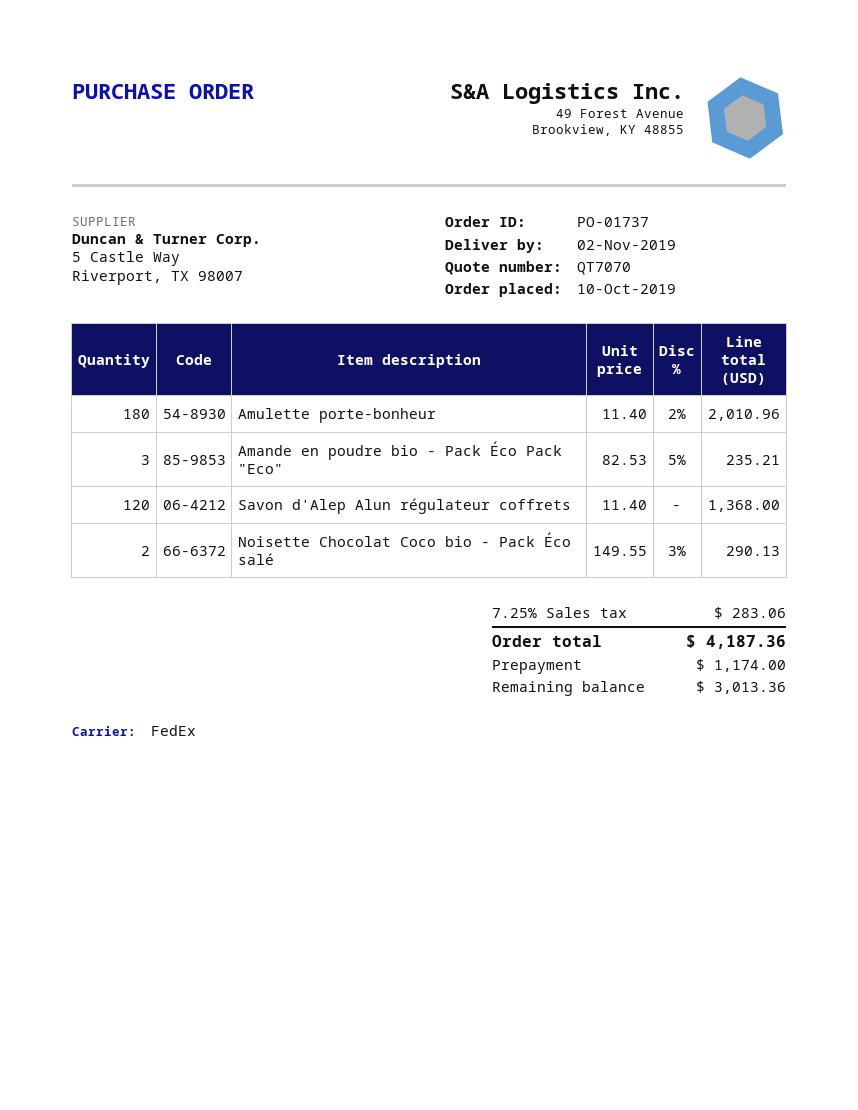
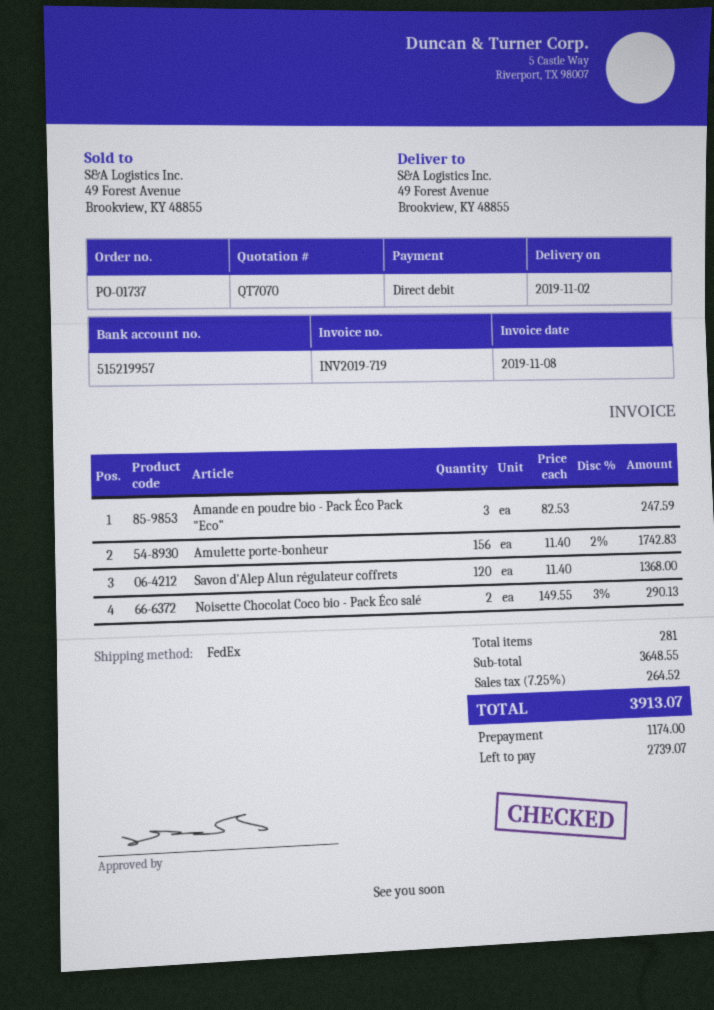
Amulette porte-bonheur: 180 x 11.40 - 2% = 2010.96 -> 156 x 11.40 - 2% = 1742.83
Amande en poudre bio - Pack Éco Pack "Eco": 3 x 82.53 - 5% = 235.21 -> 3 x 82.53 = 247.59
tax: 7.25% = 283.06 -> 7.25% = 264.52
total: 4187.36 -> 3913.07
balance: 3013.36 -> 2739.07

